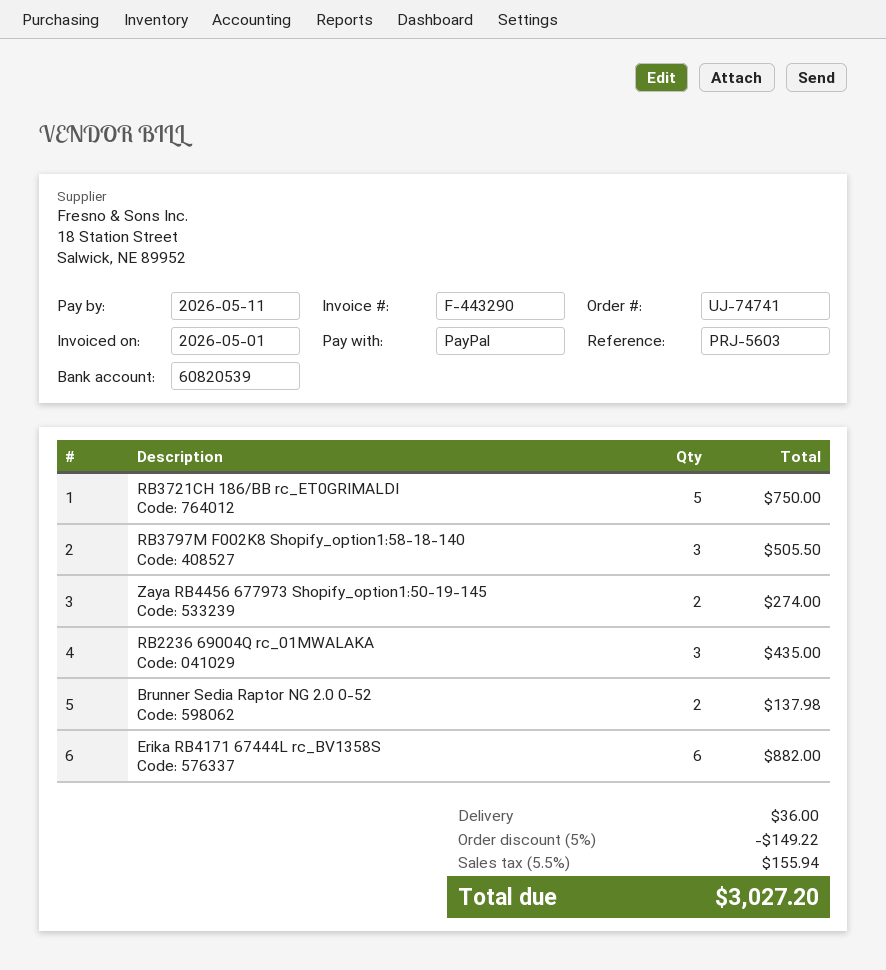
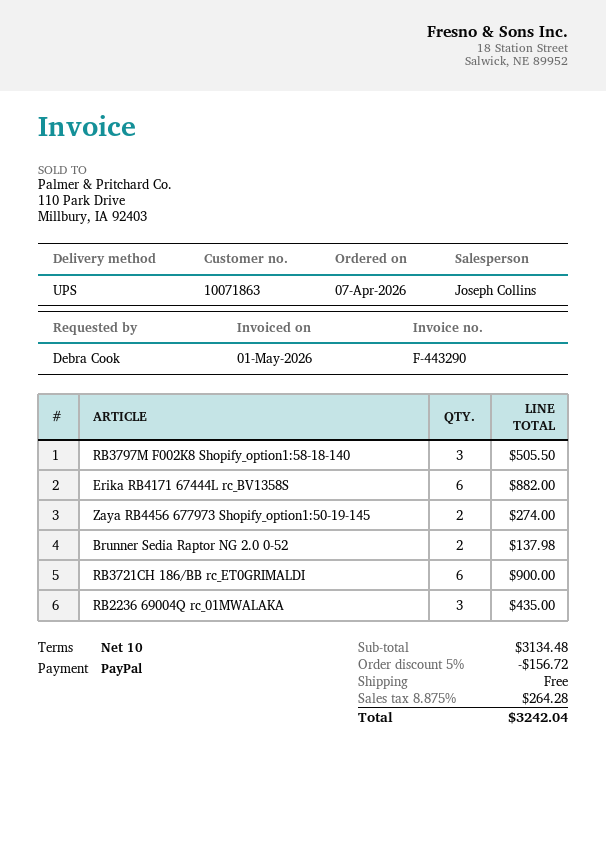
RB3721CH 186/BB rc_ET0GRIMALDI: 5 for 750.00 -> 6 for 900.00
discount: 5% = 149.22 -> 5% = 156.72
shipping: 36.00 -> 0.00
tax: 5.5% = 155.94 -> 8.875% = 264.28
total: 3027.20 -> 3242.04

